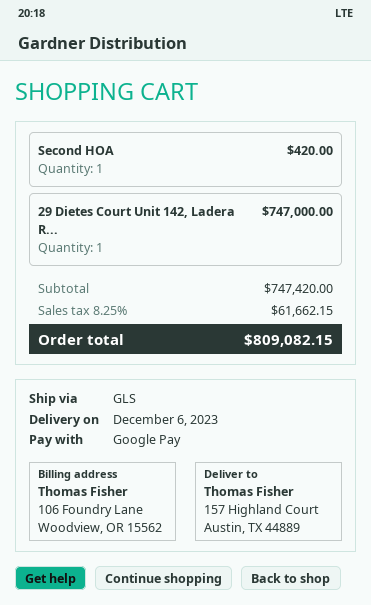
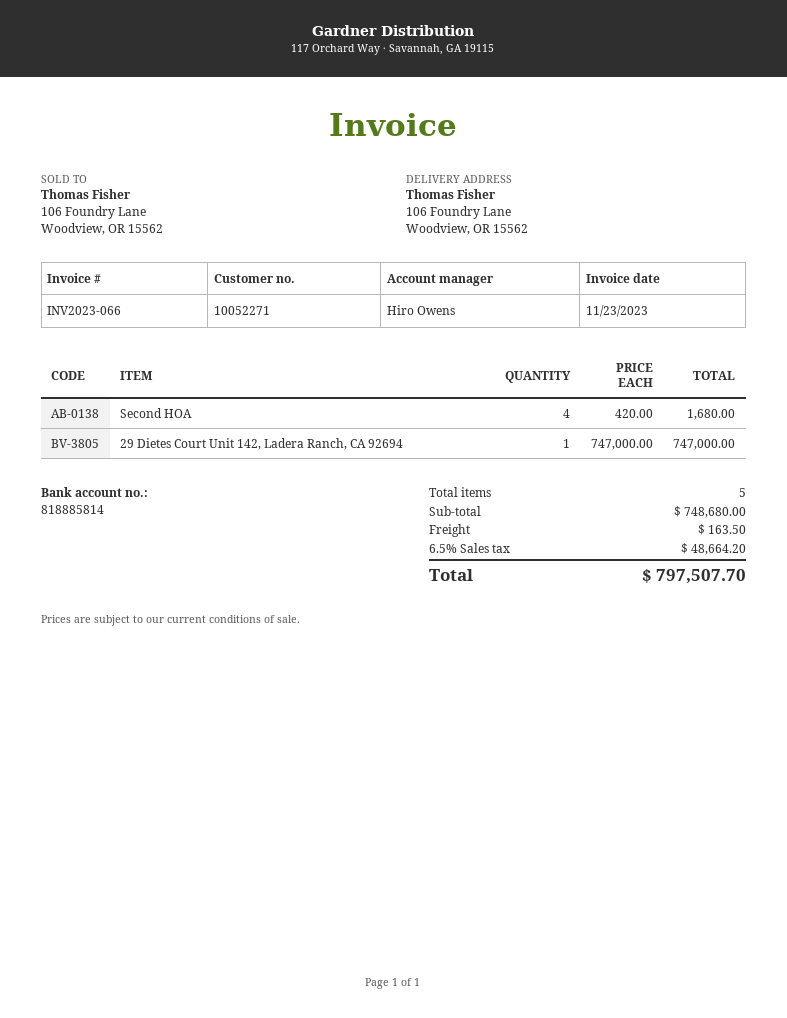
ship to: 157 Highland Court, Austin, TX 44889 -> 106 Foundry Lane, Woodview, OR 15562
Second HOA: 1 for 420.00 -> 4 for 1680.00
subtotal: 747420.00 -> 748680.00
shipping: none -> 163.50
tax: 8.25% = 61662.15 -> 6.5% = 48664.20
total: 809082.15 -> 797507.70

